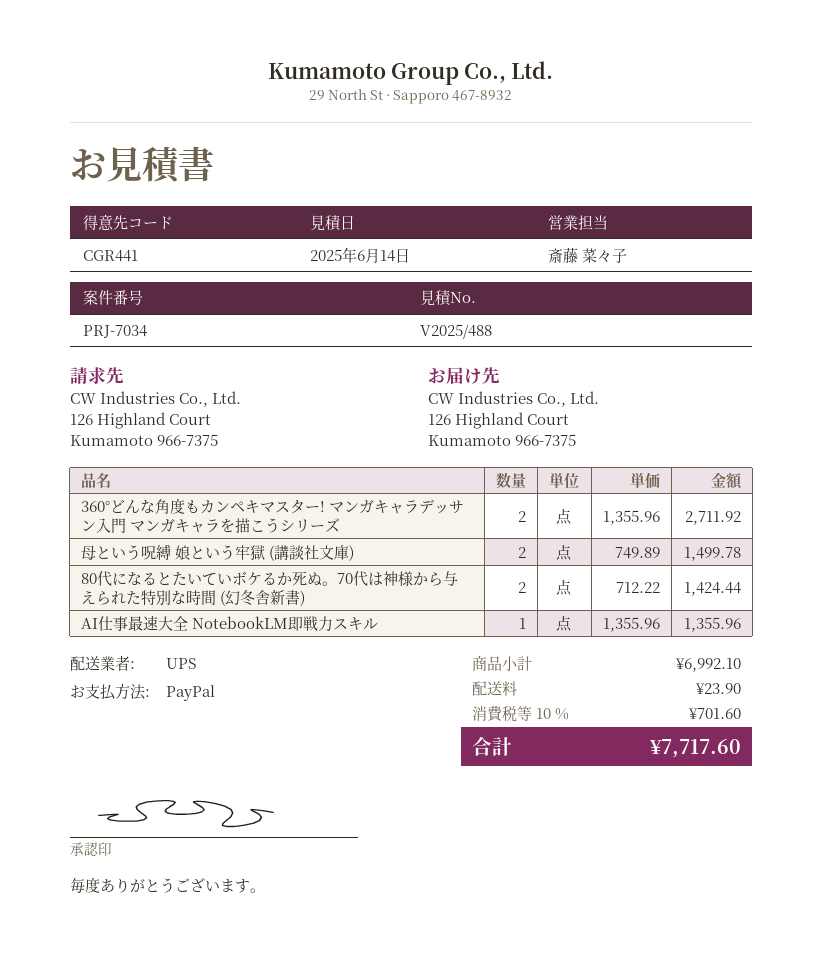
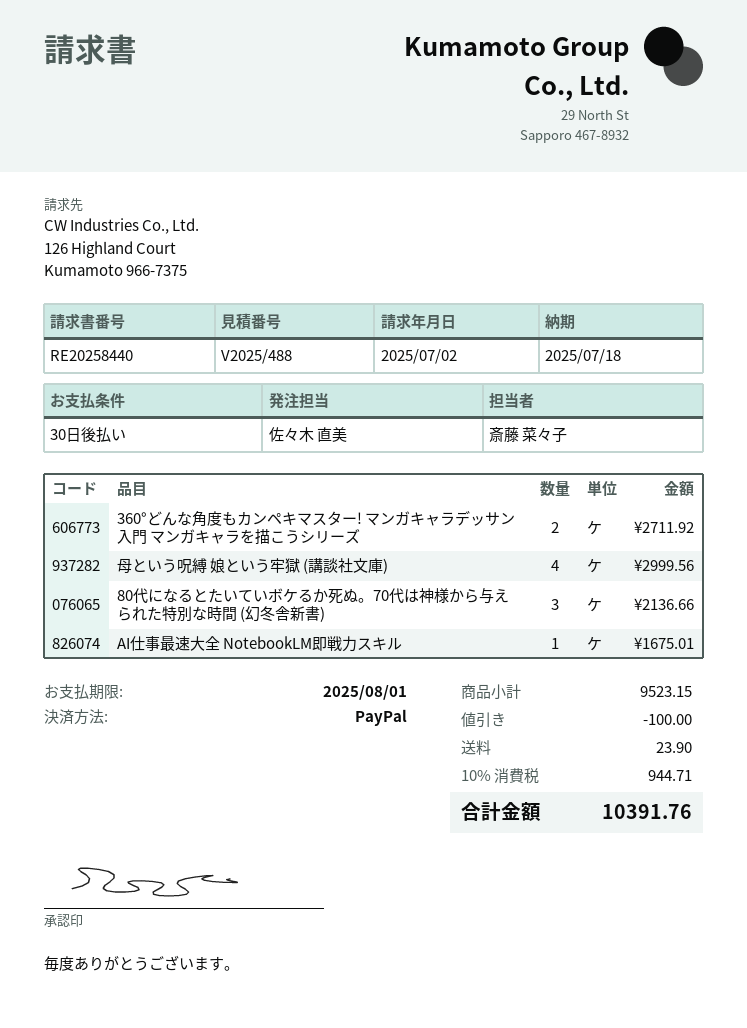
母という呪縛 娘という牢獄 (講談社文庫): 2 for 1499.78 -> 4 for 2999.56
80代になるとたいていボケるか死ぬ。70代は神様から与えられた特別な時間 (幻冬舎新書): 2 for 1424.44 -> 3 for 2136.66
AI仕事最速大全 NotebookLM即戦力スキル: 1 for 1355.96 -> 1 for 1675.01
subtotal: 6992.10 -> 9523.15
discount: none -> 100.00
tax: 10% = 701.60 -> 10% = 944.71
total: 7717.60 -> 10391.76

